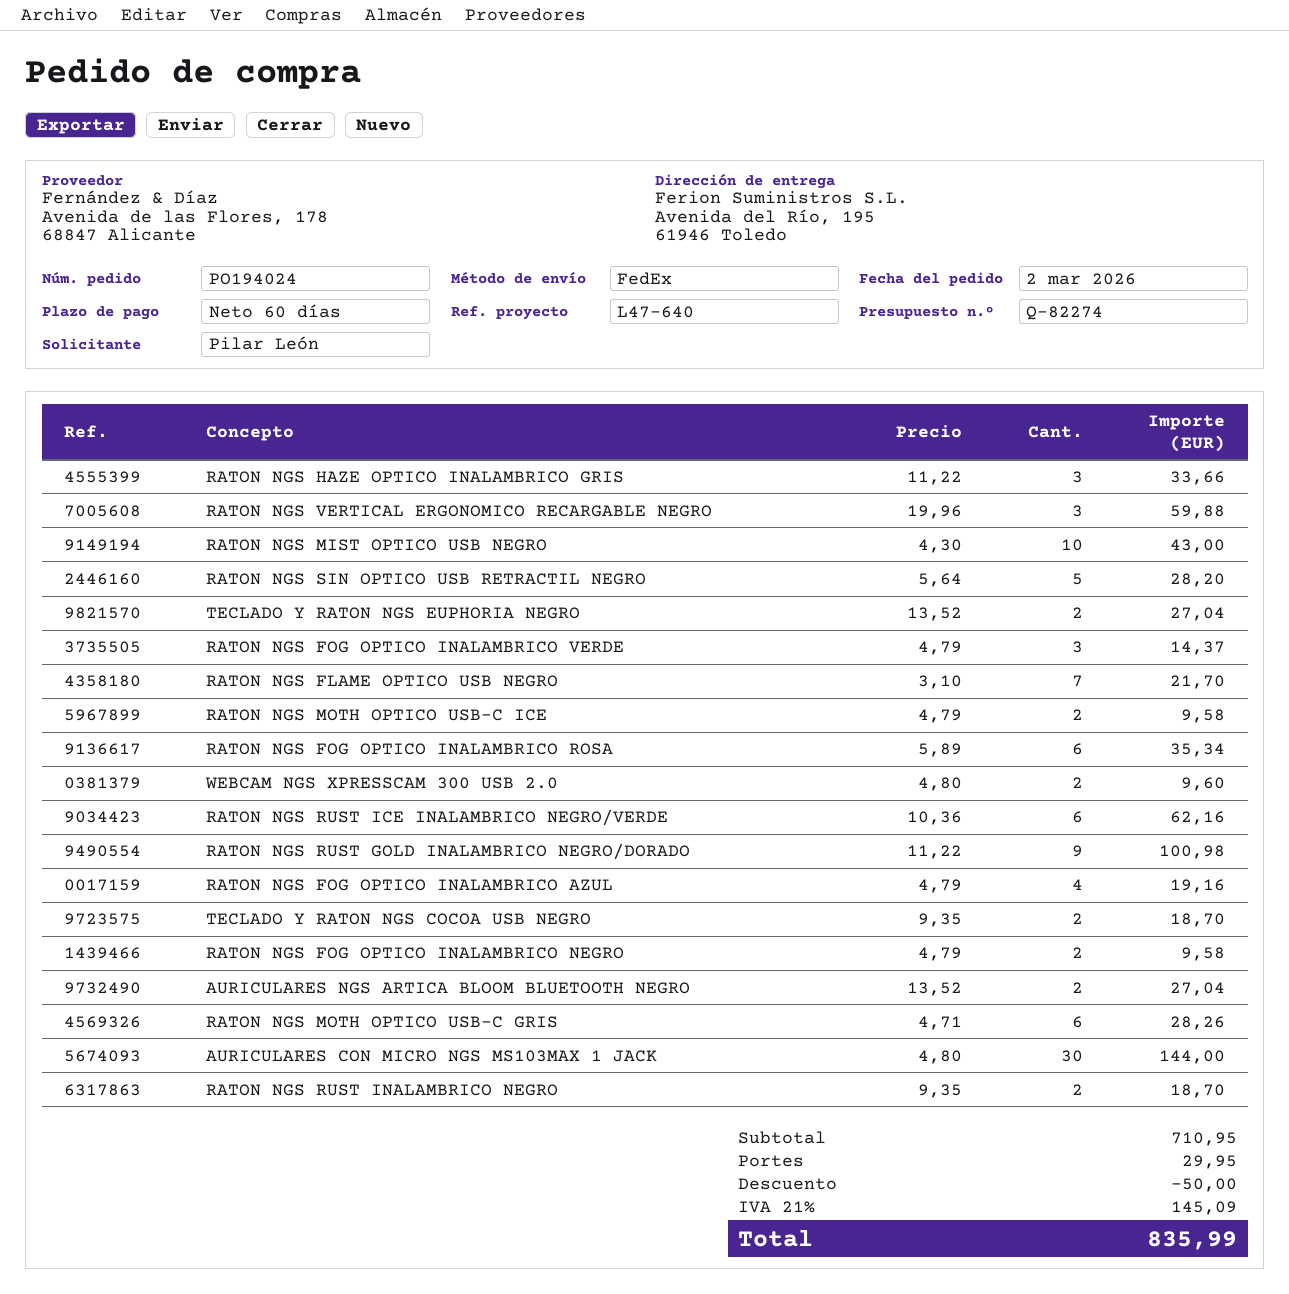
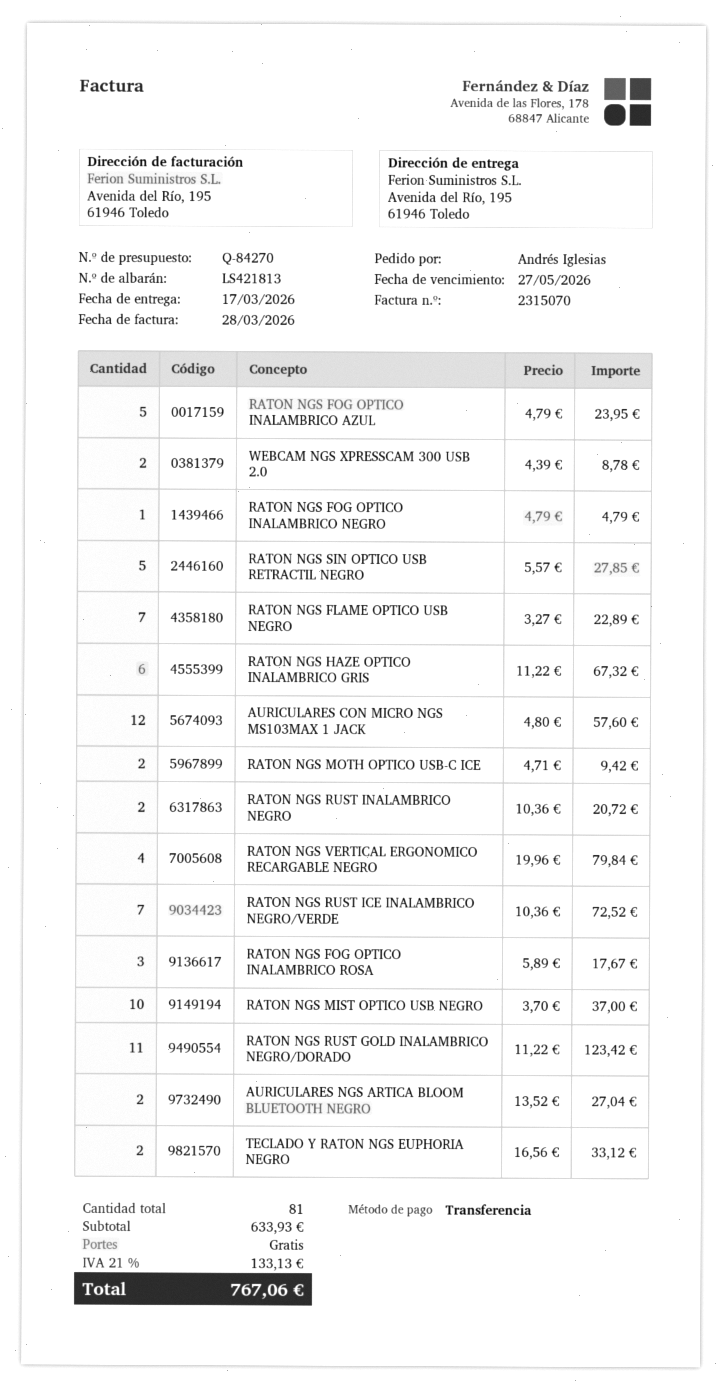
quote number: Q-82274 -> Q-84270
ordered by: Pilar León -> Andrés Iglesias
RATON NGS HAZE OPTICO INALAMBRICO GRIS: 3 x 11.22 = 33.66 -> 6 x 11.22 = 67.32
RATON NGS VERTICAL ERGONOMICO RECARGABLE NEGRO: 3 x 19.96 = 59.88 -> 4 x 19.96 = 79.84
RATON NGS MIST OPTICO USB NEGRO: 10 x 4.30 = 43.00 -> 10 x 3.70 = 37.00
RATON NGS SIN OPTICO USB RETRACTIL NEGRO: 5 x 5.64 = 28.20 -> 5 x 5.57 = 27.85
TECLADO Y RATON NGS EUPHORIA NEGRO: 2 x 13.52 = 27.04 -> 2 x 16.56 = 33.12
RATON NGS FOG OPTICO INALAMBRICO VERDE: 3 x 4.79 = 14.37 -> none
RATON NGS FLAME OPTICO USB NEGRO: 7 x 3.10 = 21.70 -> 7 x 3.27 = 22.89
RATON NGS MOTH OPTICO USB-C ICE: 2 x 4.79 = 9.58 -> 2 x 4.71 = 9.42
RATON NGS FOG OPTICO INALAMBRICO ROSA: 6 x 5.89 = 35.34 -> 3 x 5.89 = 17.67
WEBCAM NGS XPRESSCAM 300 USB 2.0: 2 x 4.80 = 9.60 -> 2 x 4.39 = 8.78
RATON NGS RUST ICE INALAMBRICO NEGRO/VERDE: 6 x 10.36 = 62.16 -> 7 x 10.36 = 72.52
RATON NGS RUST GOLD INALAMBRICO NEGRO/DORADO: 9 x 11.22 = 100.98 -> 11 x 11.22 = 123.42
RATON NGS FOG OPTICO INALAMBRICO AZUL: 4 x 4.79 = 19.16 -> 5 x 4.79 = 23.95
TECLADO Y RATON NGS COCOA USB NEGRO: 2 x 9.35 = 18.70 -> none
RATON NGS FOG OPTICO INALAMBRICO NEGRO: 2 x 4.79 = 9.58 -> 1 x 4.79 = 4.79
RATON NGS MOTH OPTICO USB-C GRIS: 6 x 4.71 = 28.26 -> none
AURICULARES CON MICRO NGS MS103MAX 1 JACK: 30 x 4.80 = 144.00 -> 12 x 4.80 = 57.60
RATON NGS RUST INALAMBRICO NEGRO: 2 x 9.35 = 18.70 -> 2 x 10.36 = 20.72
subtotal: 710.95 -> 633.93
discount: 50.00 -> none
shipping: 29.95 -> 0.00
tax: 21% = 145.09 -> 21% = 133.13
total: 835.99 -> 767.06

